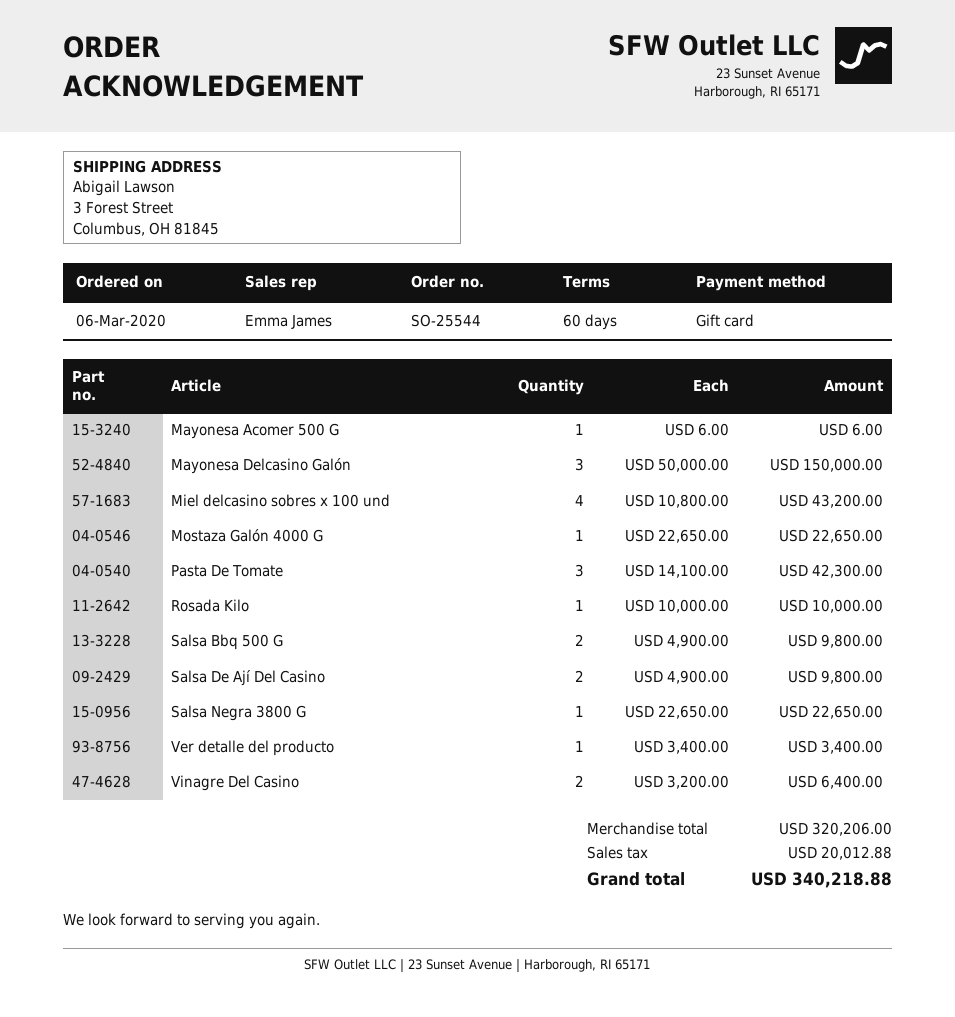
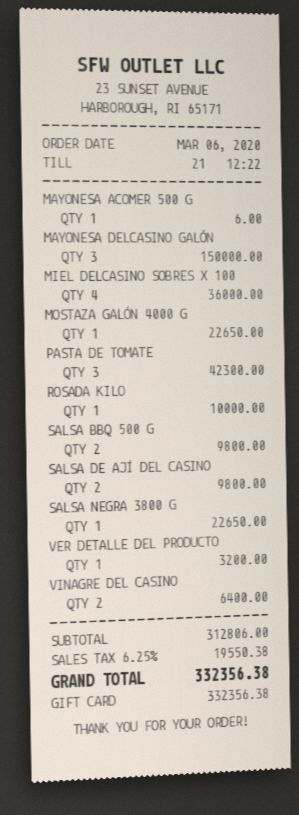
Miel delcasino sobres x 100 und: 4 for 43200.00 -> 4 for 36000.00
Ver detalle del producto: 1 for 3400.00 -> 1 for 3200.00
subtotal: 320206.00 -> 312806.00
tax: 20012.88 -> 19550.38
total: 340218.88 -> 332356.38

